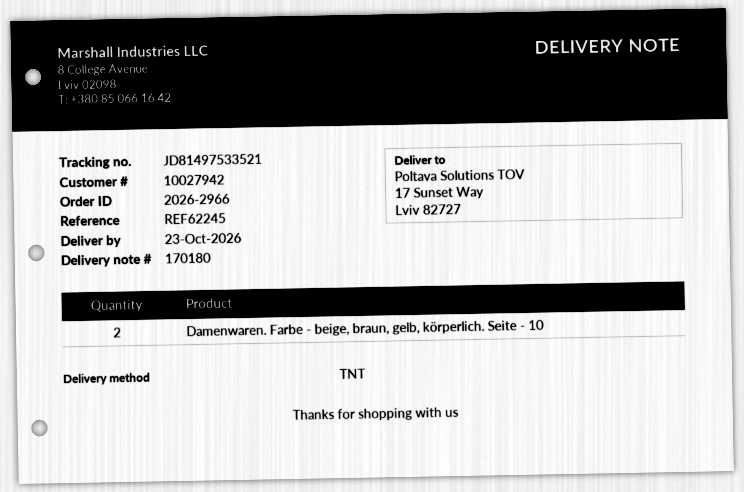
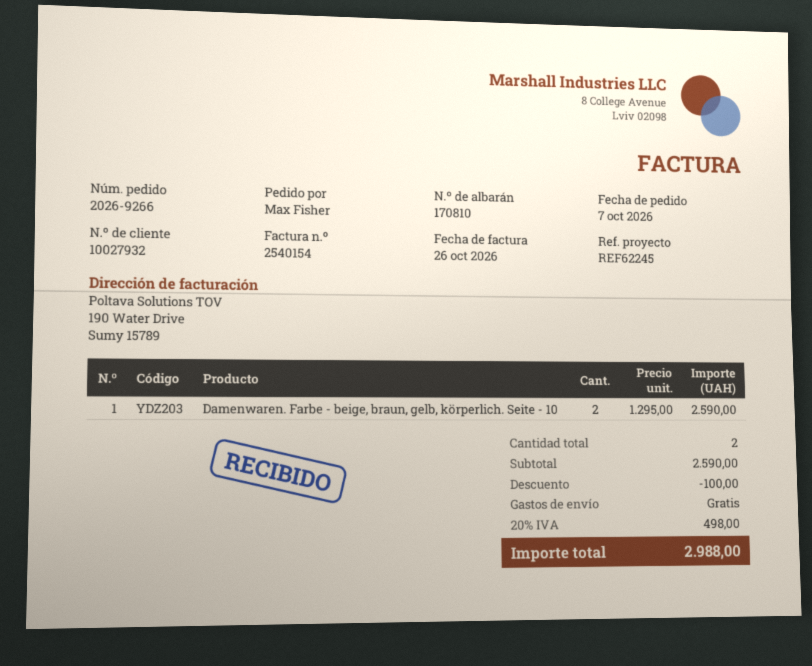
order number: 2026-2966 -> 2026-9266
delivery note number: 170180 -> 170810
customer number: 10027942 -> 10027932

